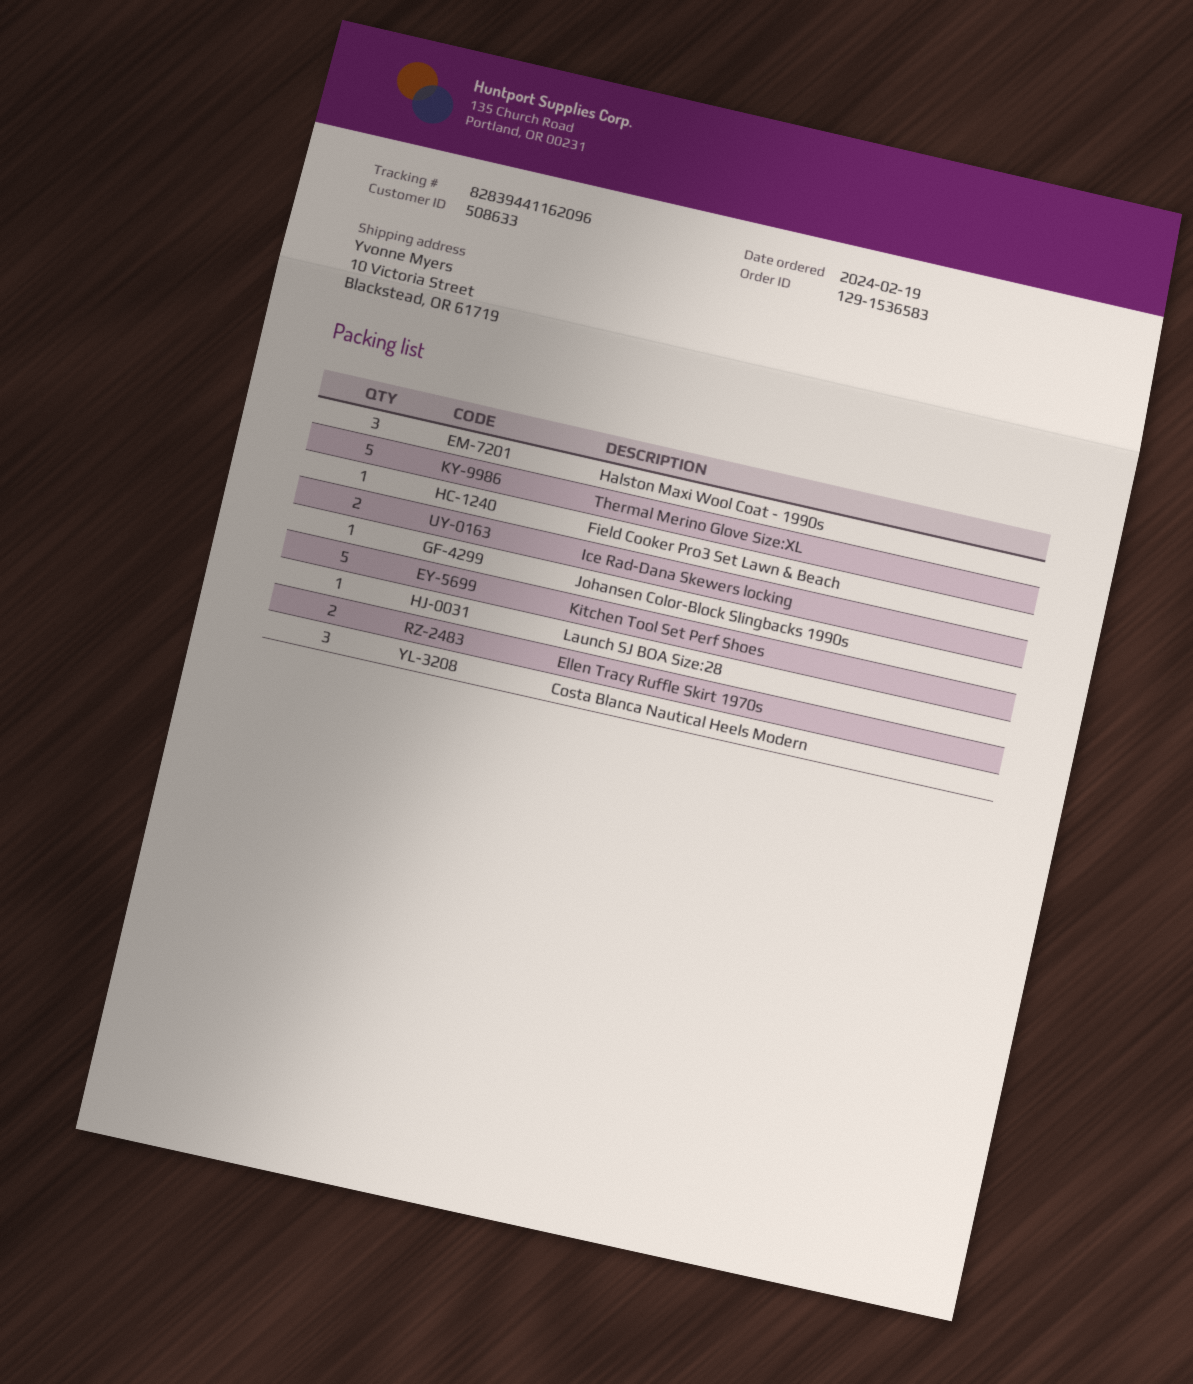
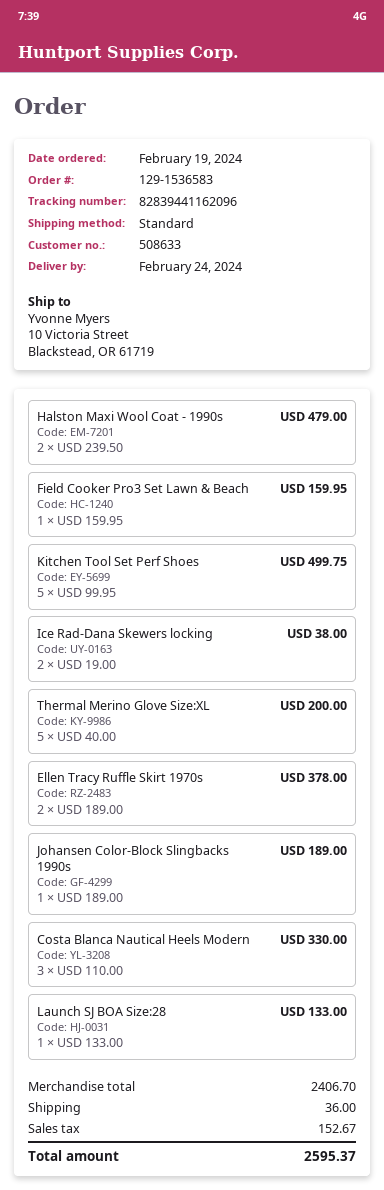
Halston Maxi Wool Coat - 1990s: 3 -> 2

